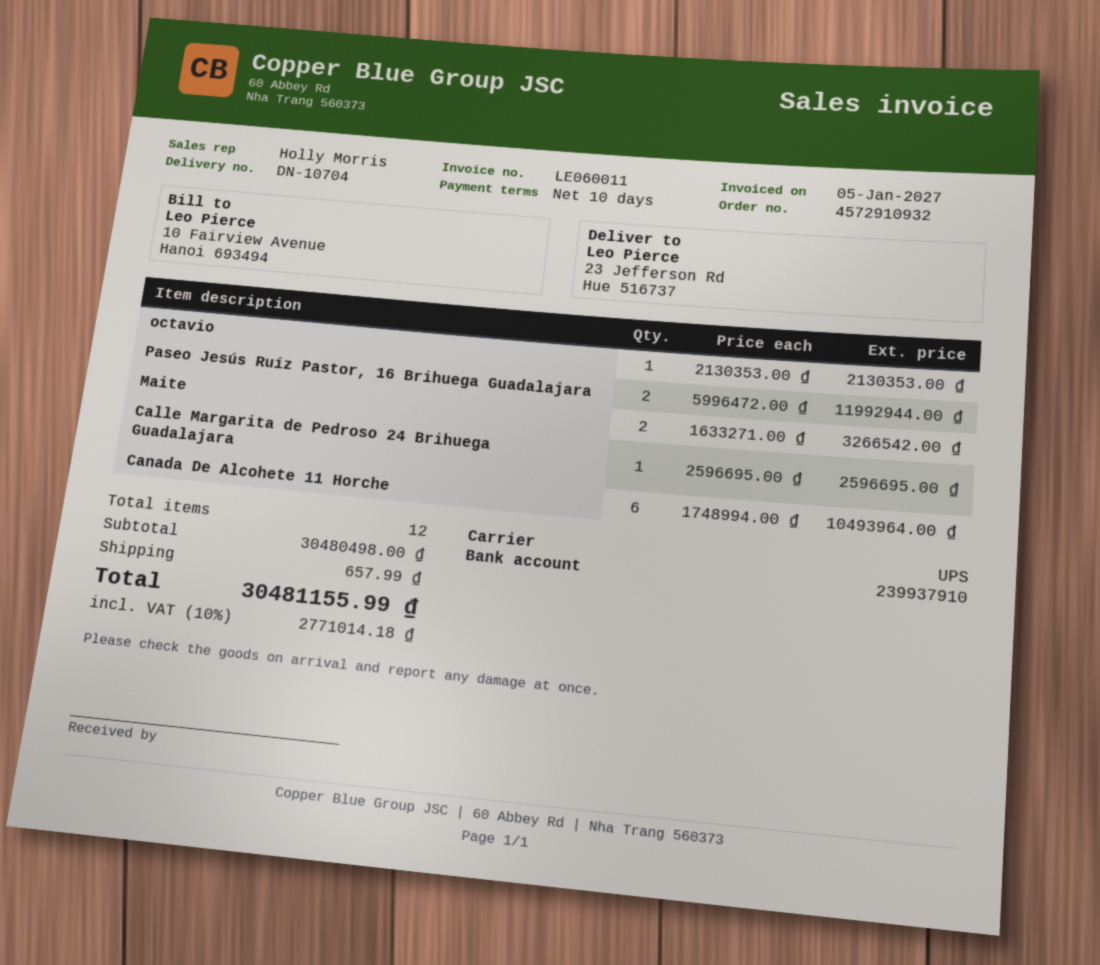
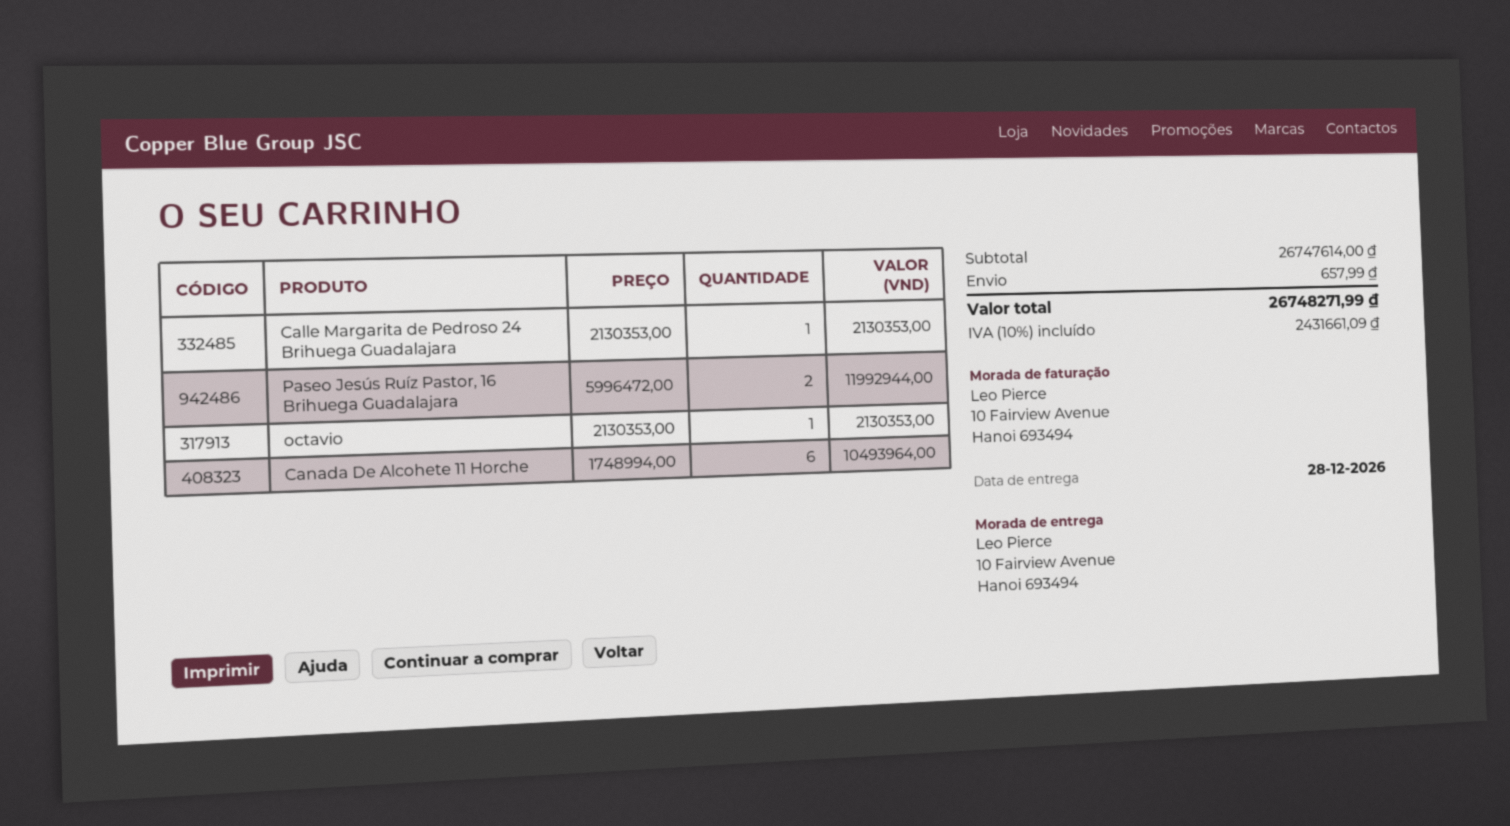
ship to: 23 Jefferson Rd, Hue 516737 -> 10 Fairview Avenue, Hanoi 693494
Maite: 2 x 1633271.00 = 3266542.00 -> none
Calle Margarita de Pedroso 24 Brihuega Guadalajara: 1 x 2596695.00 = 2596695.00 -> 1 x 2130353.00 = 2130353.00
subtotal: 30480498.00 -> 26747614.00
tax: 10% = 2771014.18 -> 10% = 2431661.09
total: 30481155.99 -> 26748271.99

